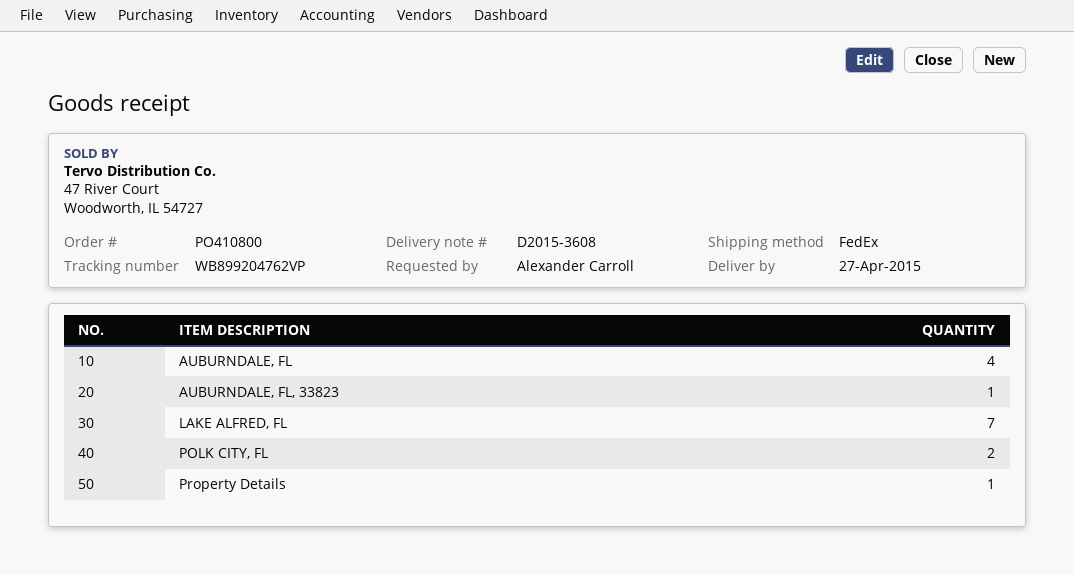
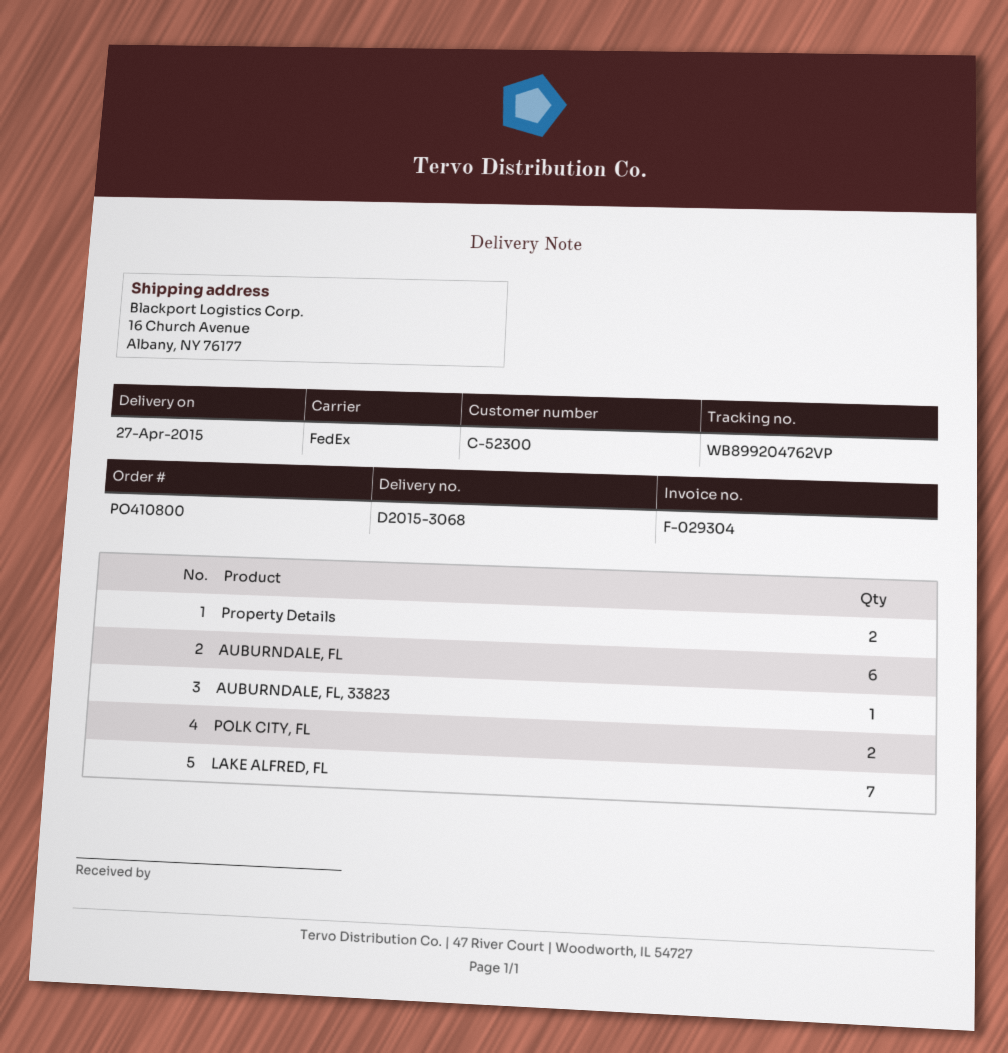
delivery note number: D2015-3608 -> D2015-3068
AUBURNDALE, FL: 4 -> 6
Property Details: 1 -> 2

